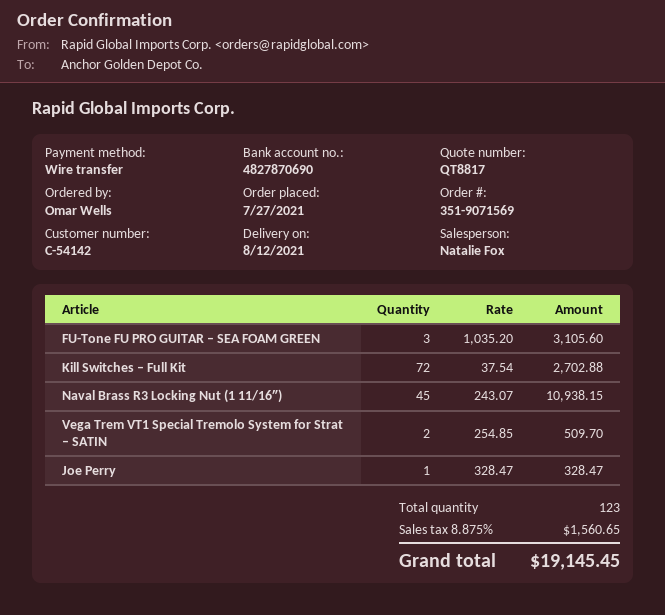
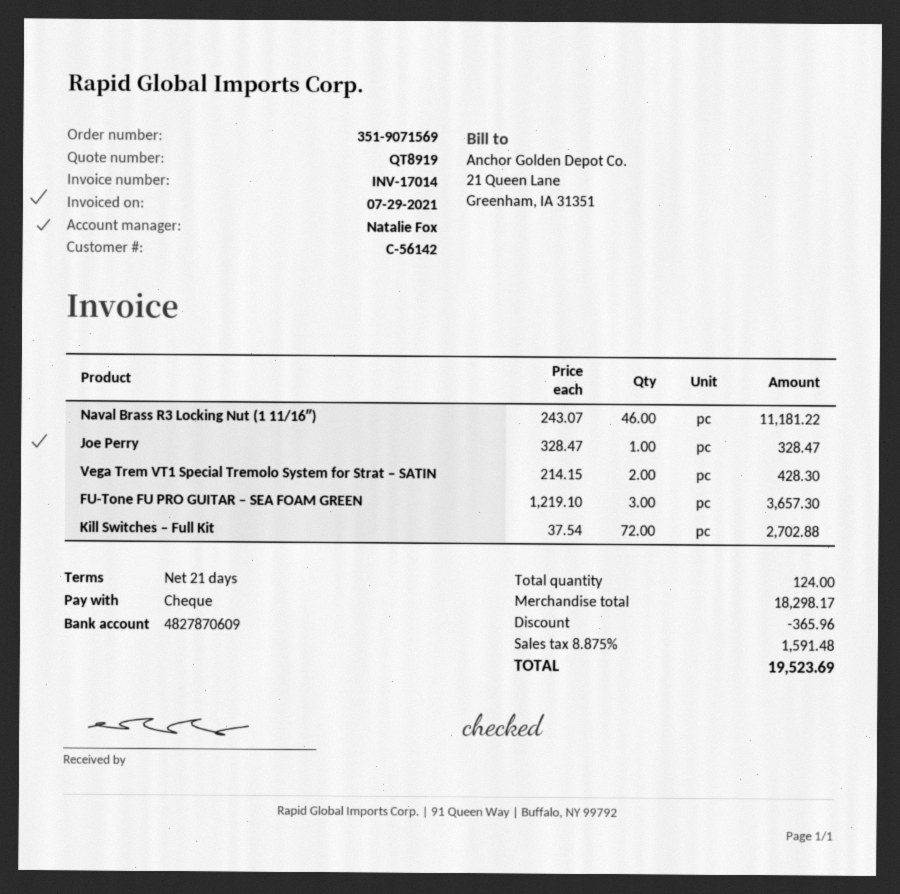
quote number: QT8817 -> QT8919
customer number: C-54142 -> C-56142
payment method: bank transfer -> cheque
bank account: 4827870690 -> 4827870609
FU-Tone FU PRO GUITAR – SEA FOAM GREEN: 3 x 1035.20 = 3105.60 -> 3 x 1219.10 = 3657.30
Naval Brass R3 Locking Nut (1 11/16″): 45 x 243.07 = 10938.15 -> 46 x 243.07 = 11181.22
Vega Trem VT1 Special Tremolo System for Strat – SATIN: 2 x 254.85 = 509.70 -> 2 x 214.15 = 428.30
total quantity: 123 -> 124
discount: none -> 365.96
tax: 8.875% = 1560.65 -> 8.875% = 1591.48
total: 19145.45 -> 19523.69

